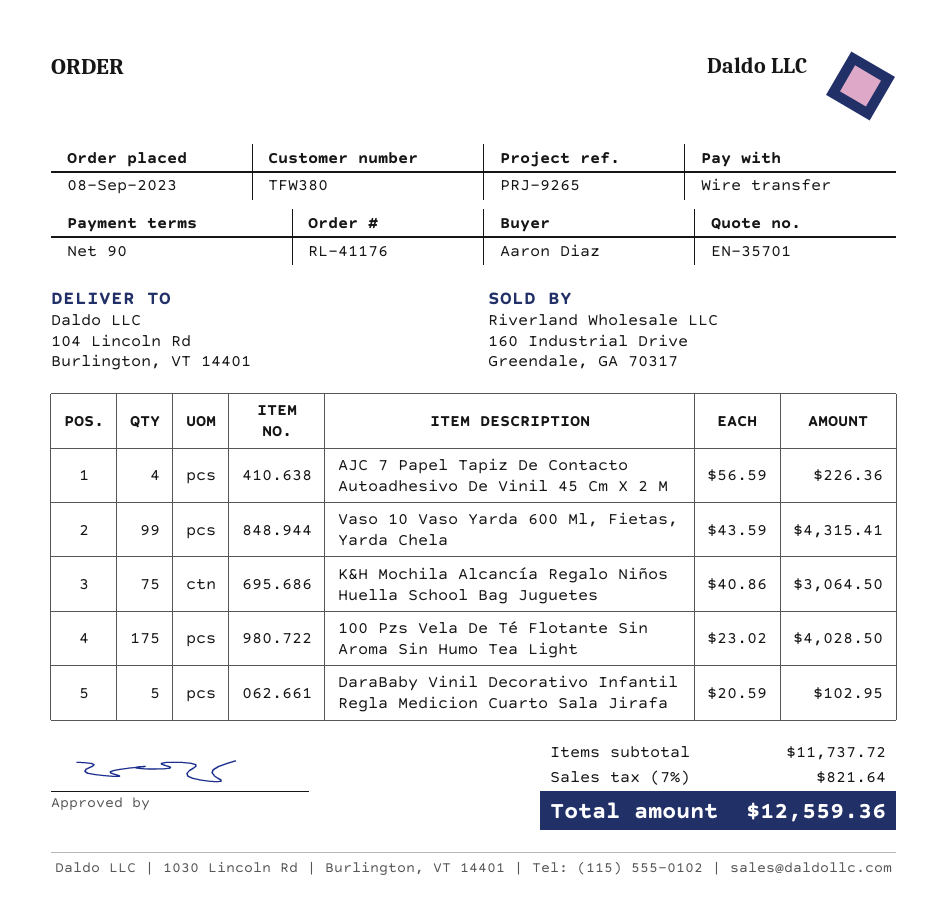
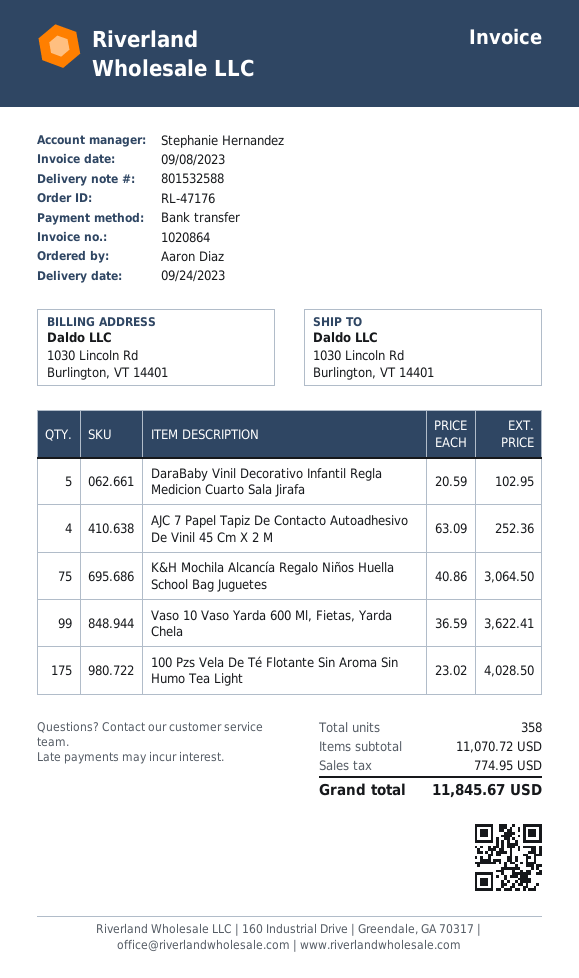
order number: RL-41176 -> RL-47176
ship to: 104 Lincoln Rd, Burlington, VT 14401 -> 1030 Lincoln Rd, Burlington, VT 14401
AJC 7 Papel Tapiz De Contacto Autoadhesivo De Vinil 45 Cm X 2 M: 4 x 56.59 = 226.36 -> 4 x 63.09 = 252.36
Vaso 10 Vaso Yarda 600 Ml, Fietas, Yarda Chela: 99 x 43.59 = 4315.41 -> 99 x 36.59 = 3622.41
subtotal: 11737.72 -> 11070.72
tax: 821.64 -> 774.95
total: 12559.36 -> 11845.67

